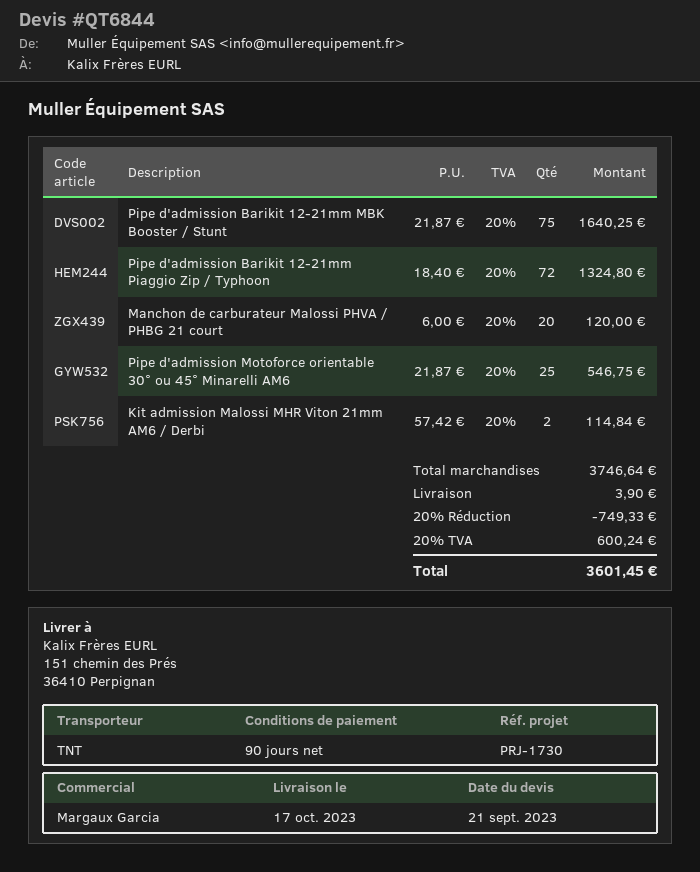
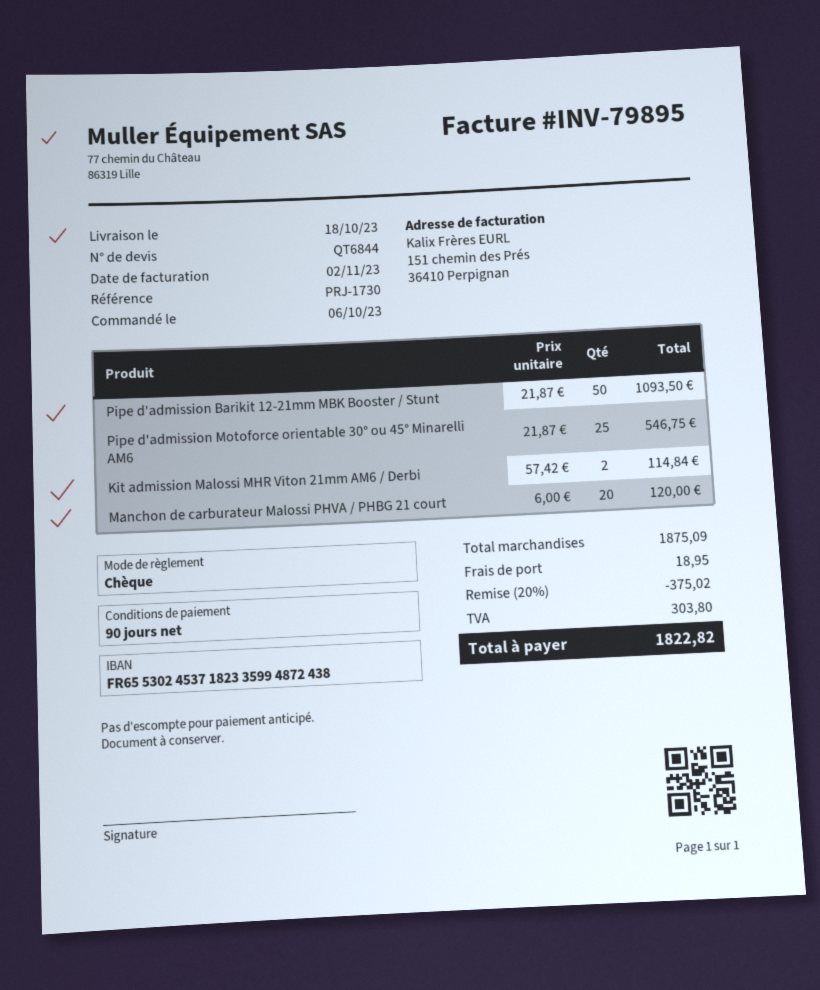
delivery date: 2023-10-17 -> 2023-10-18
Pipe d'admission Barikit 12-21mm MBK Booster / Stunt: 75 x 21.87 = 1640.25 -> 50 x 21.87 = 1093.50
Pipe d'admission Barikit 12-21mm Piaggio Zip / Typhoon: 72 x 18.40 = 1324.80 -> none
subtotal: 3746.64 -> 1875.09
discount: 20% = 749.33 -> 20% = 375.02
shipping: 3.90 -> 18.95
tax: 600.24 -> 303.80
total: 3601.45 -> 1822.82

